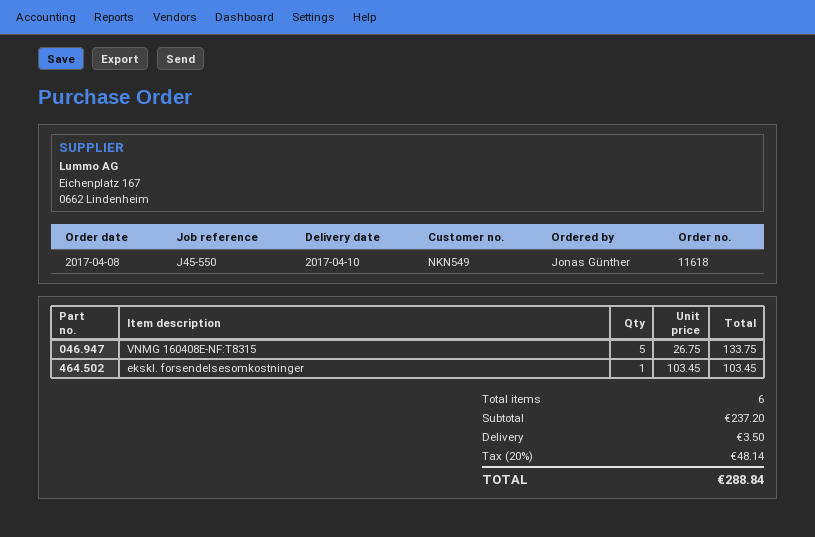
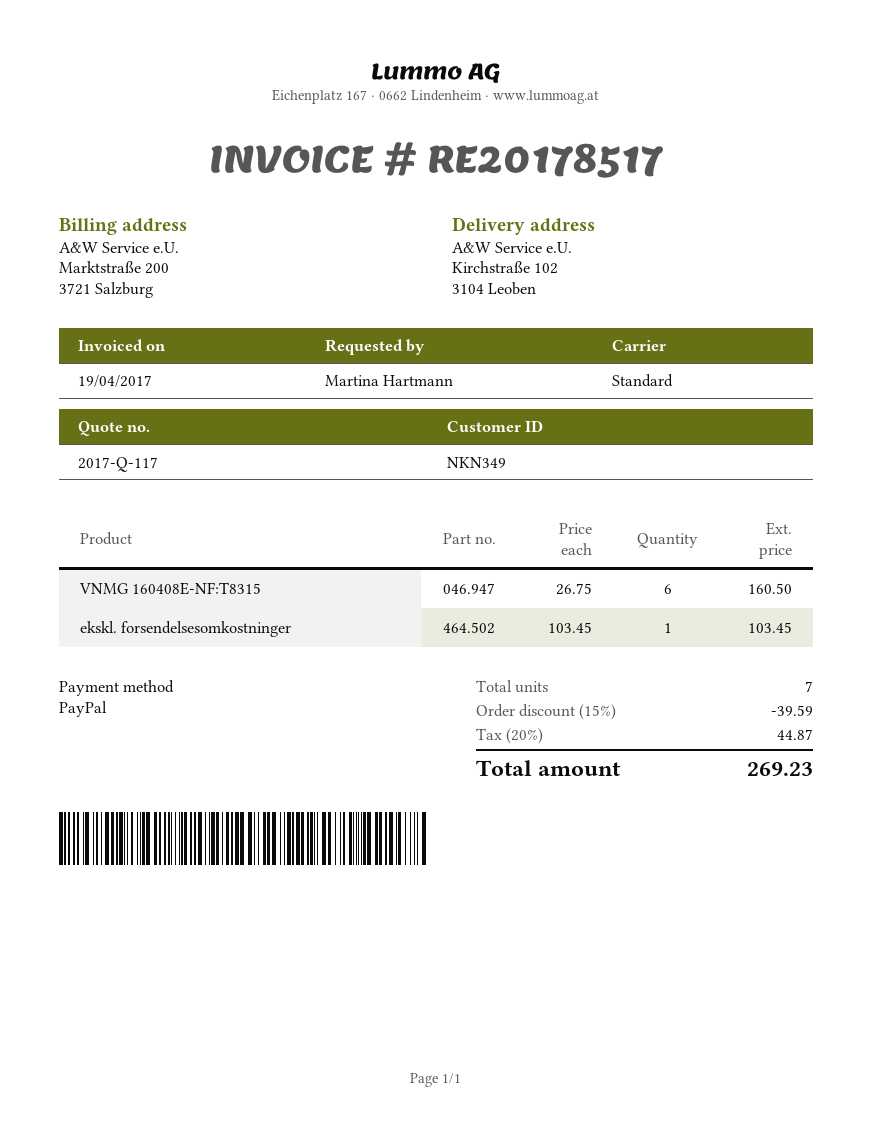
customer number: NKN549 -> NKN349
ordered by: Jonas Günther -> Martina Hartmann
VNMG 160408E-NF:T8315: 5 x 26.75 = 133.75 -> 6 x 26.75 = 160.50
total quantity: 6 -> 7
discount: none -> 15% = 39.59
shipping: 3.50 -> none
tax: 20% = 48.14 -> 20% = 44.87
total: 288.84 -> 269.23

